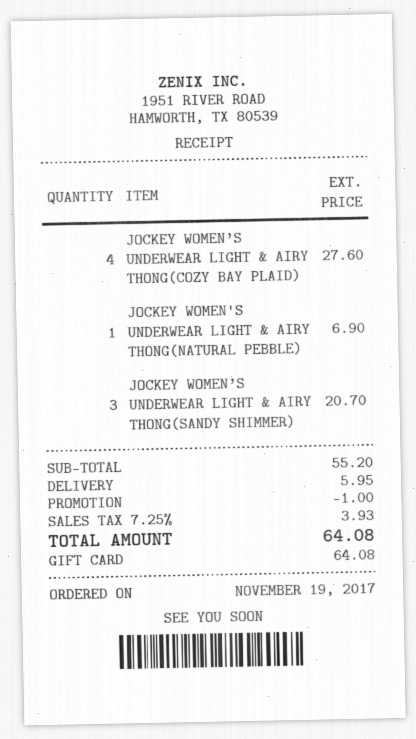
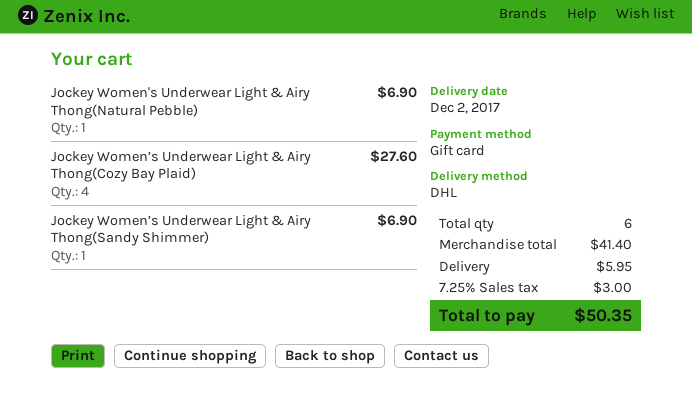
JOCKEY WOMEN’S UNDERWEAR LIGHT & AIRY THONG(SANDY SHIMMER): 3 for 20.70 -> 1 for 6.90
subtotal: 55.20 -> 41.40
discount: 1.00 -> none
tax: 7.25% = 3.93 -> 7.25% = 3.00
total: 64.08 -> 50.35

